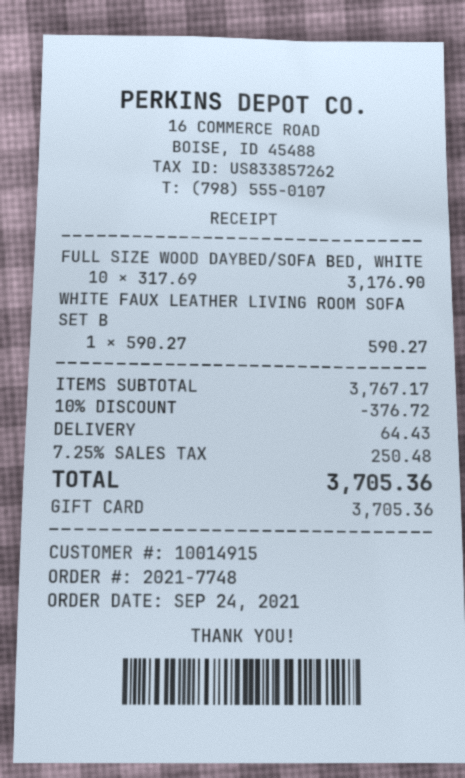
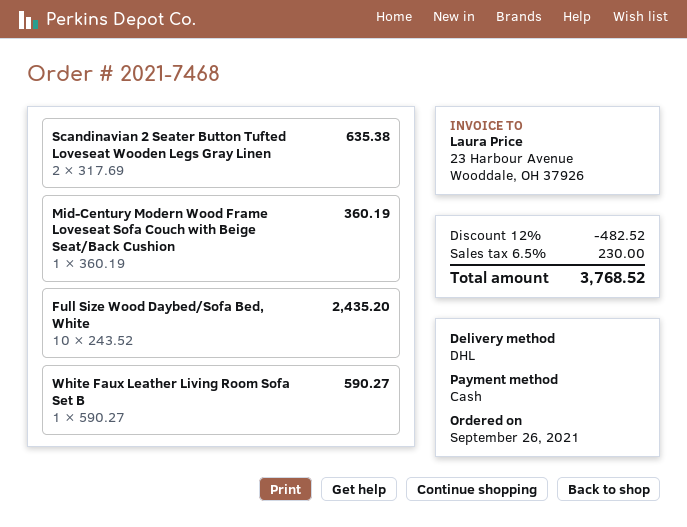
order number: 2021-7748 -> 2021-7468
order date: 2021-09-24 -> 2021-09-26
payment method: gift card -> cash
FULL SIZE WOOD DAYBED/SOFA BED, WHITE: 10 x 317.69 = 3176.90 -> 10 x 243.52 = 2435.20
Scandinavian 2 Seater Button Tufted Loveseat Wooden Legs Gray Linen: none -> 2 x 317.69 = 635.38
Mid-Century Modern Wood Frame Loveseat Sofa Couch with Beige Seat/Back Cushion: none -> 1 x 360.19 = 360.19
discount: 10% = 376.72 -> 12% = 482.52
shipping: 64.43 -> none
tax: 7.25% = 250.48 -> 6.5% = 230.00
total: 3705.36 -> 3768.52

